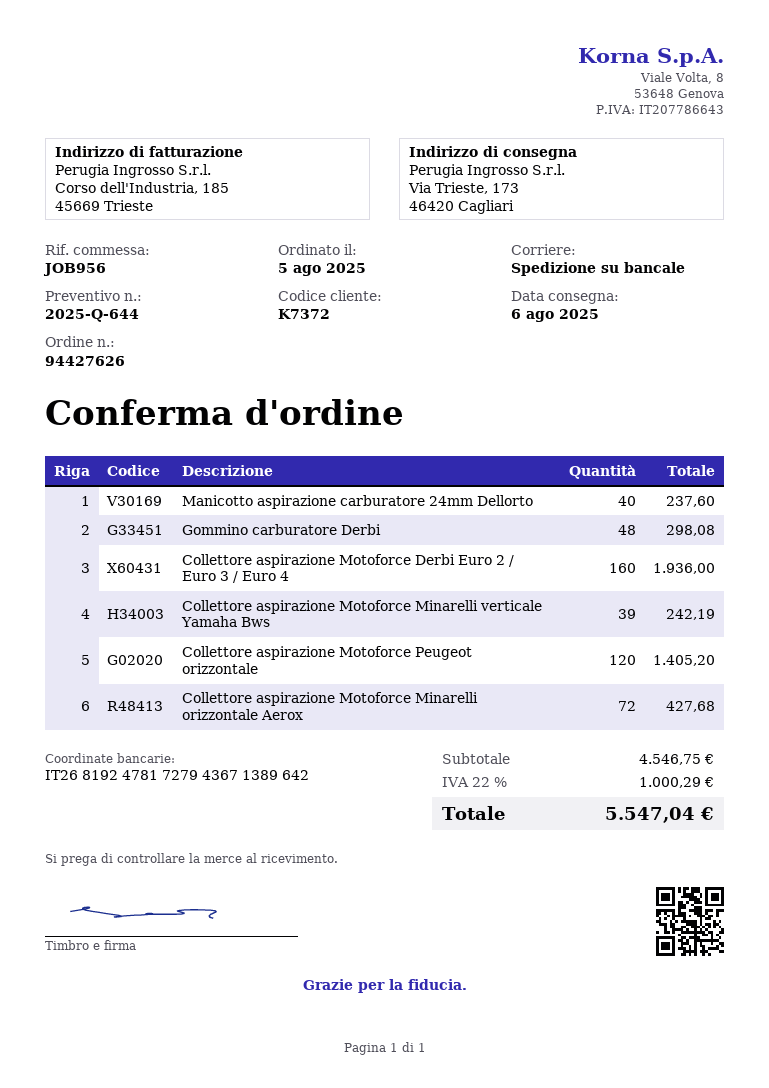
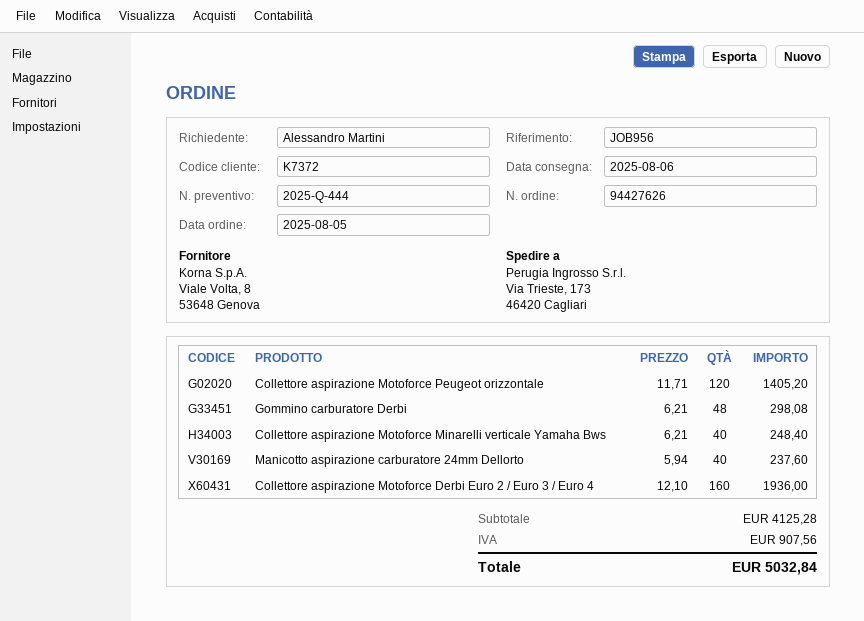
quote number: 2025-Q-644 -> 2025-Q-444
Collettore aspirazione Motoforce Minarelli verticale Yamaha Bws: 39 for 242.19 -> 40 for 248.40
Collettore aspirazione Motoforce Minarelli orizzontale Aerox: 72 for 427.68 -> none
subtotal: 4546.75 -> 4125.28
tax: 1000.29 -> 907.56
total: 5547.04 -> 5032.84

